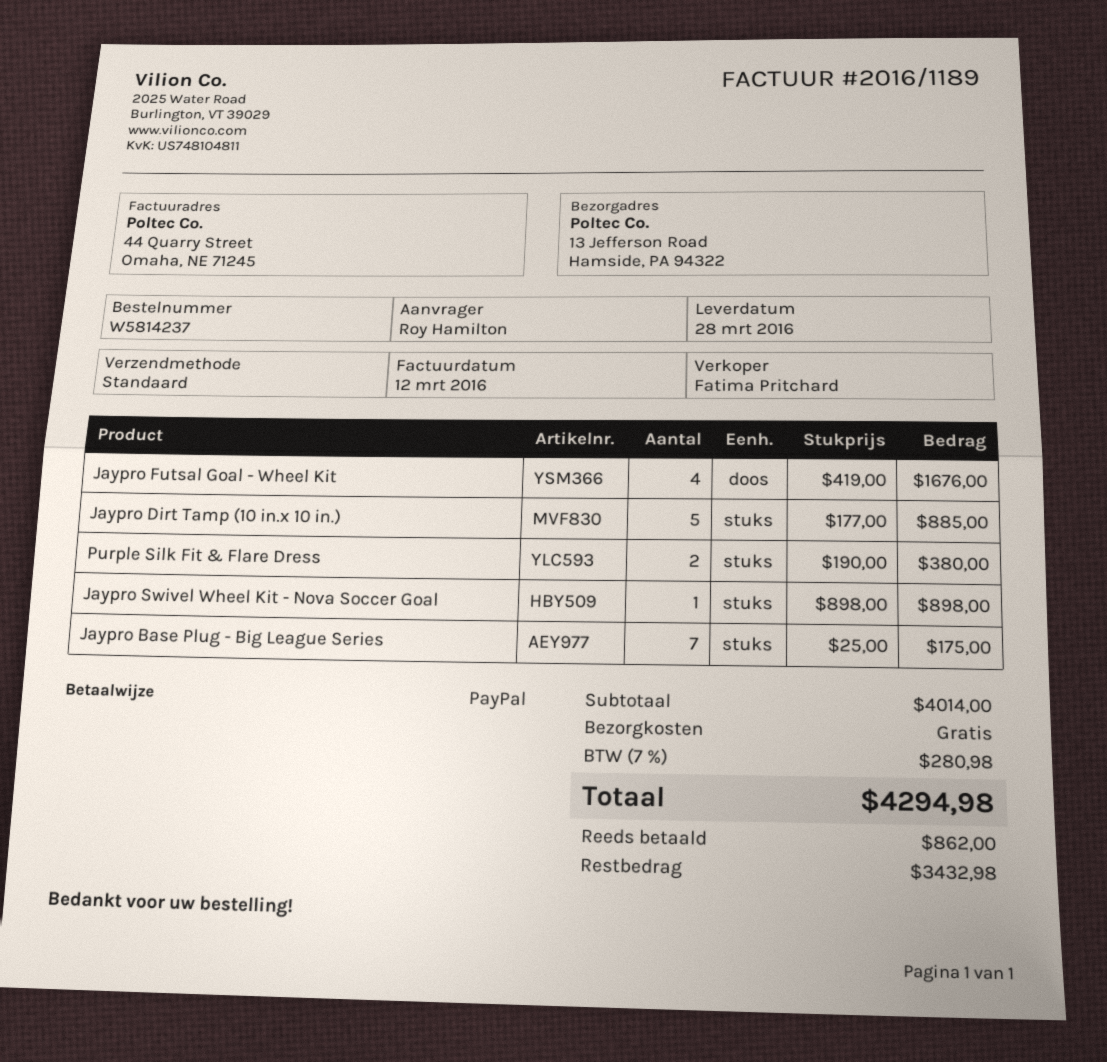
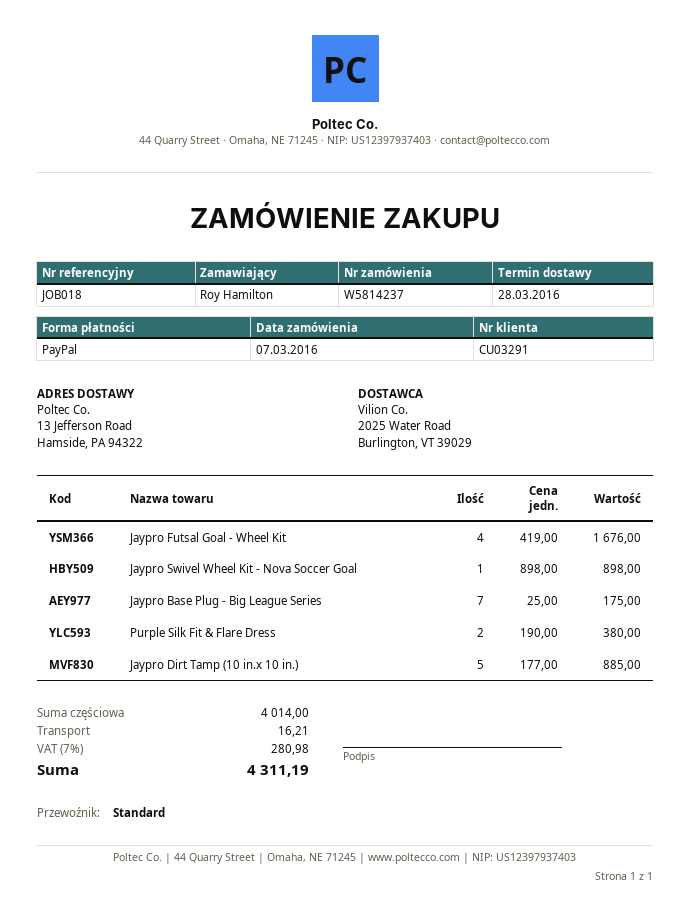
shipping: 0.00 -> 16.21
total: 4294.98 -> 4311.19

